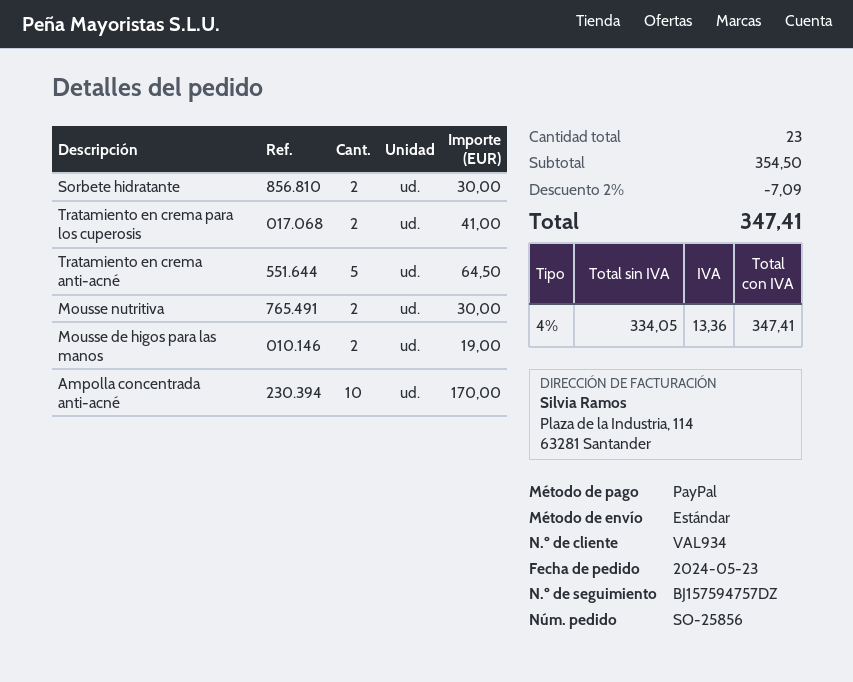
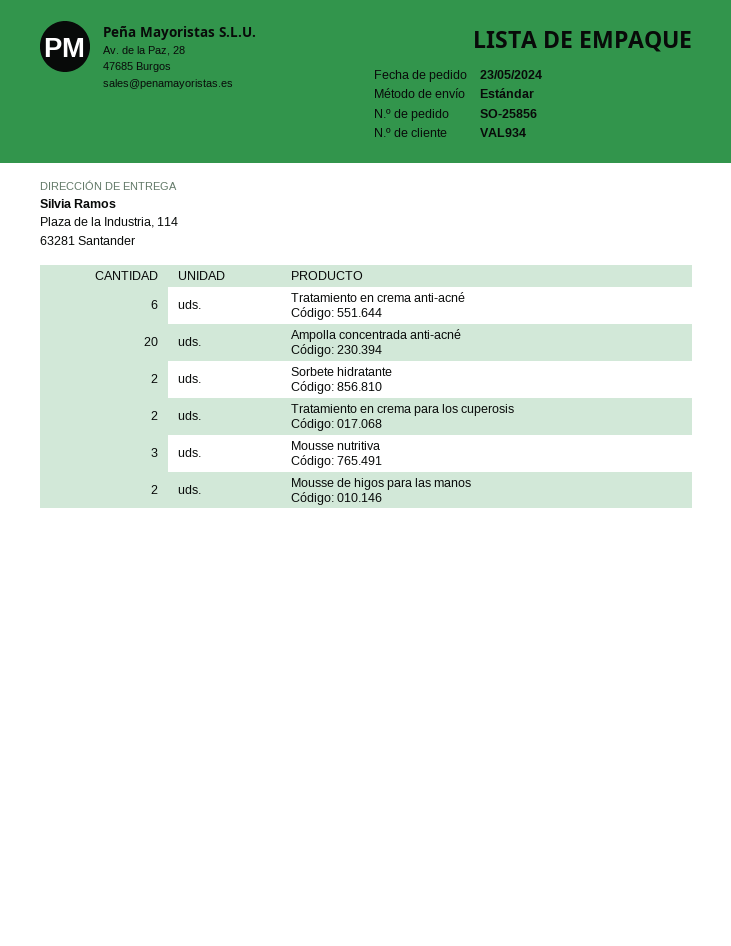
Tratamiento en crema anti-acné: 5 -> 6
Mousse nutritiva: 2 -> 3
Ampolla concentrada anti-acné: 10 -> 20

